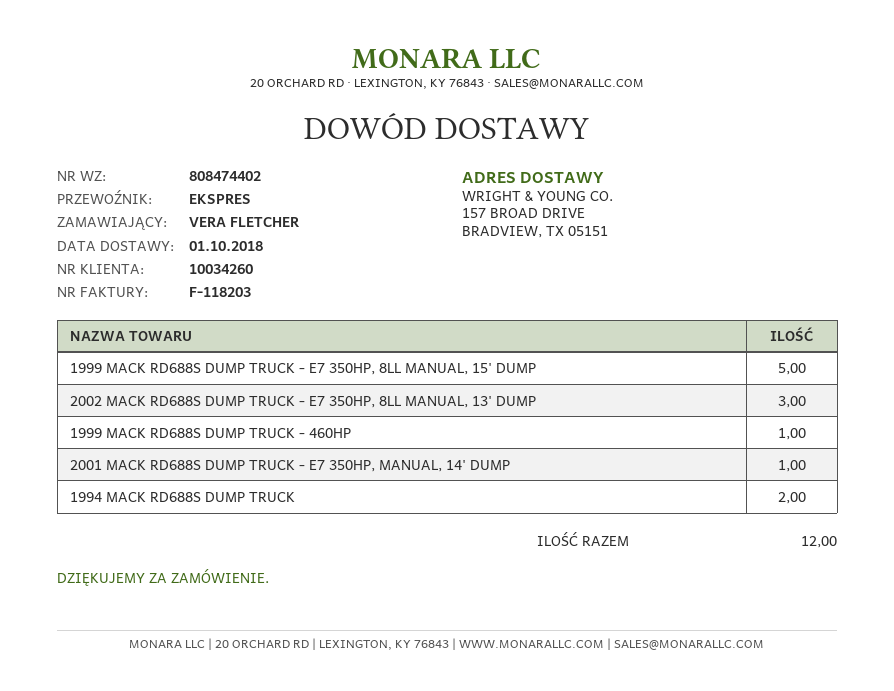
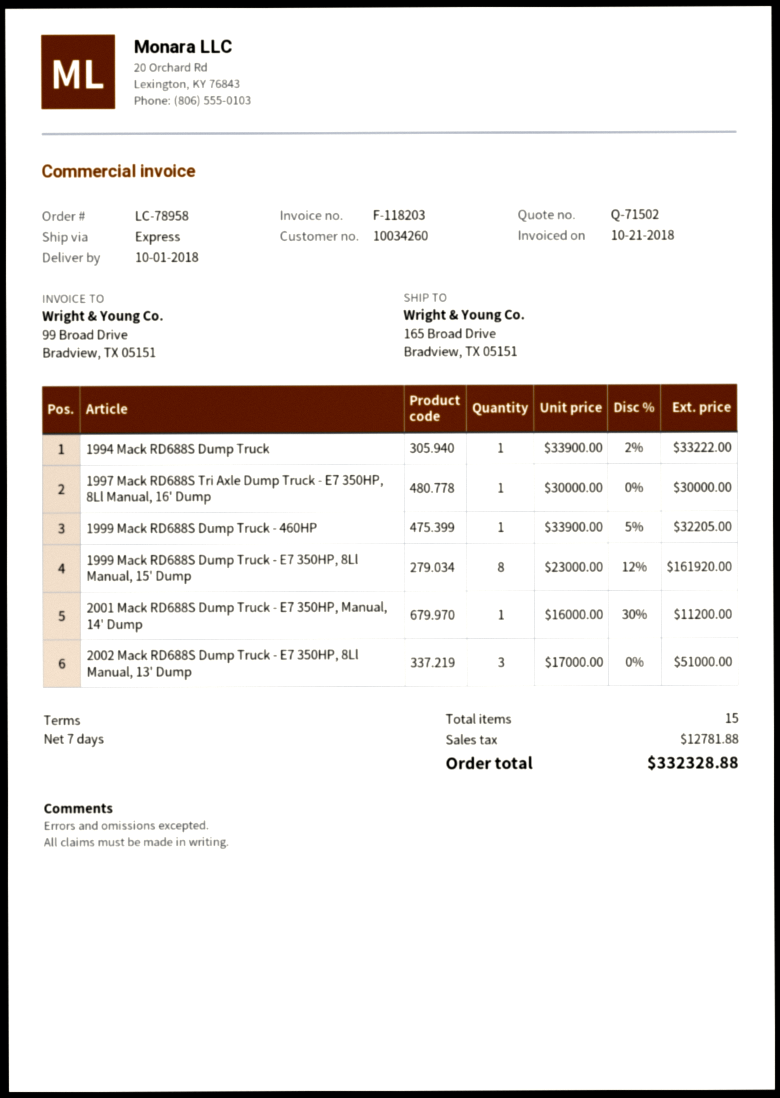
ship to: 157 BROAD DRIVE, BRADVIEW, TX 05151 -> 165 Broad Drive, Bradview, TX 05151
1999 MACK RD688S DUMP TRUCK - E7 350HP, 8LL MANUAL, 15' DUMP: 5 -> 8
1994 MACK RD688S DUMP TRUCK: 2 -> 1
1997 Mack RD688S Tri Axle Dump Truck - E7 350HP, 8Ll Manual, 16' Dump: none -> 1
total quantity: 12 -> 15

